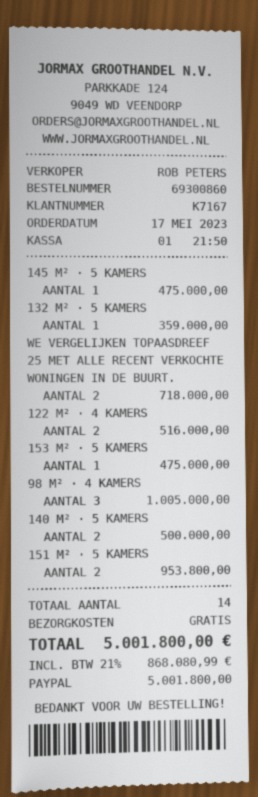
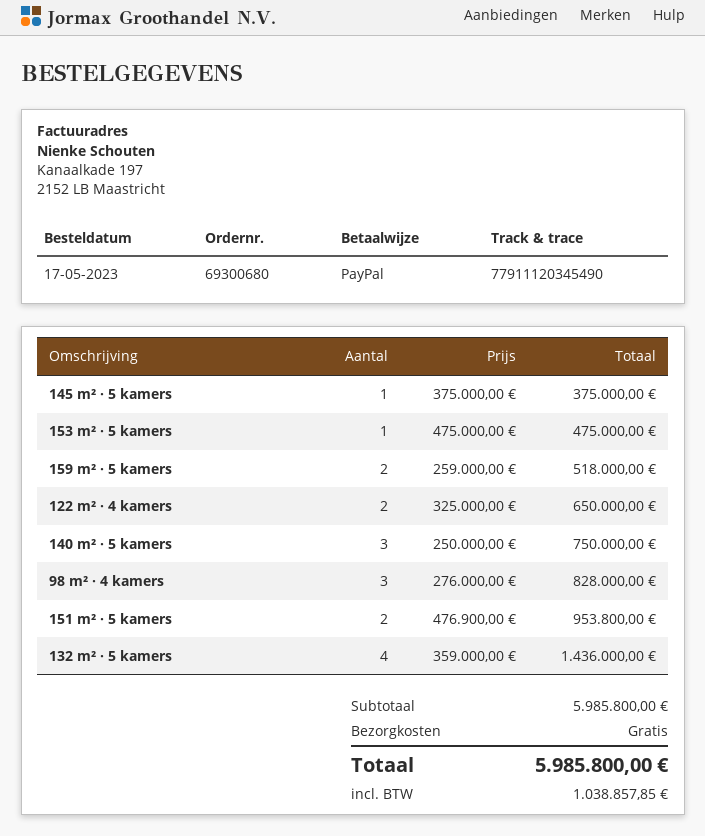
order number: 69300860 -> 69300680
145 M² · 5 KAMERS: 1 for 475000.00 -> 1 for 375000.00
132 M² · 5 KAMERS: 1 for 359000.00 -> 4 for 1436000.00
WE VERGELIJKEN TOPAASDREEF 25 MET ALLE RECENT VERKOCHTE WONINGEN IN DE BUURT.: 2 for 718000.00 -> none
122 M² · 4 KAMERS: 2 for 516000.00 -> 2 for 650000.00
98 M² · 4 KAMERS: 3 for 1005000.00 -> 3 for 828000.00
140 M² · 5 KAMERS: 2 for 500000.00 -> 3 for 750000.00
159 m² · 5 kamers: none -> 2 for 518000.00
tax: 868080.99 -> 1038857.85
total: 5001800.00 -> 5985800.00

